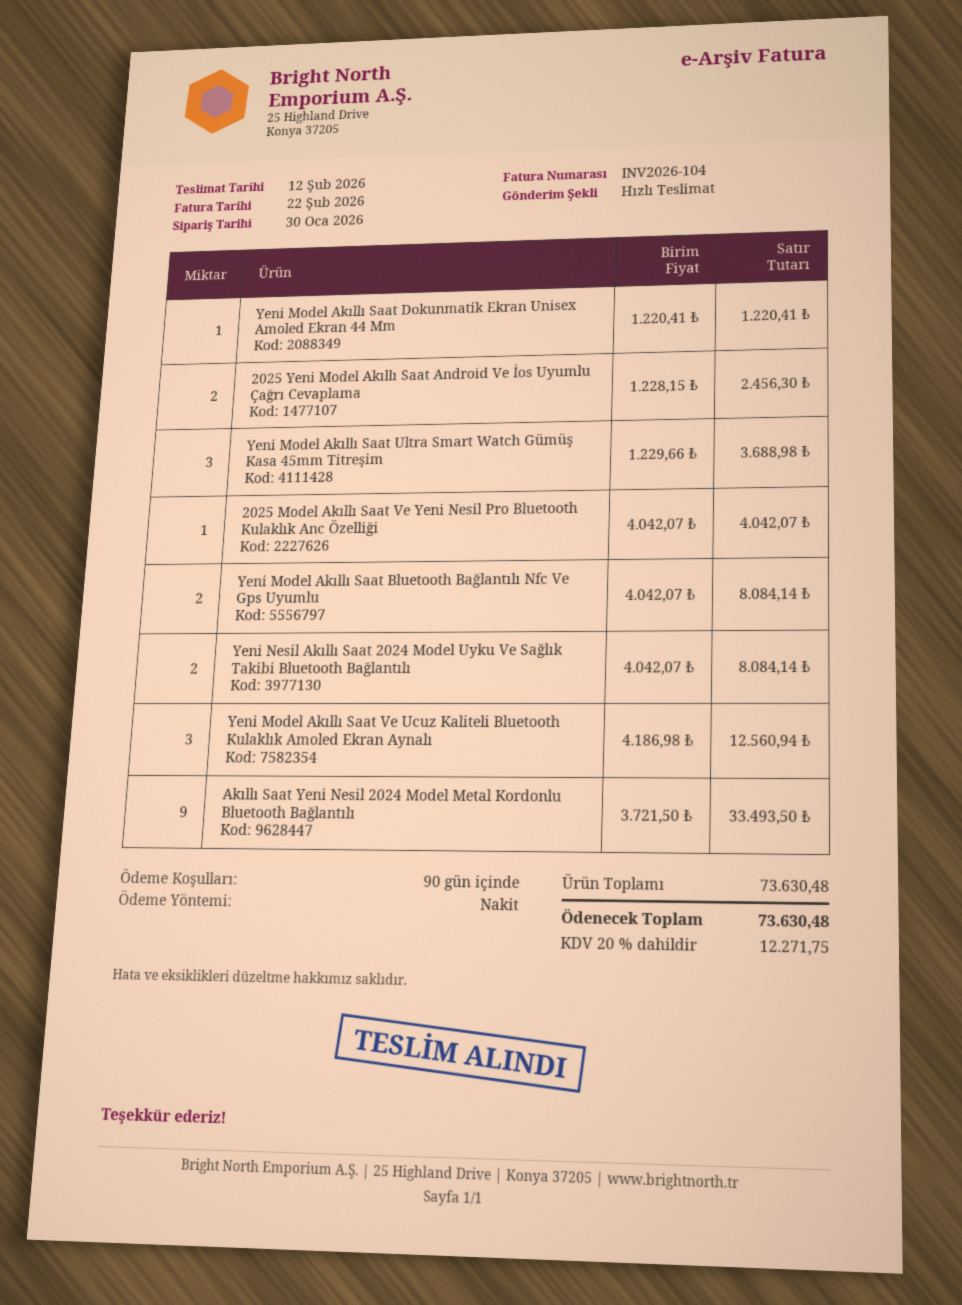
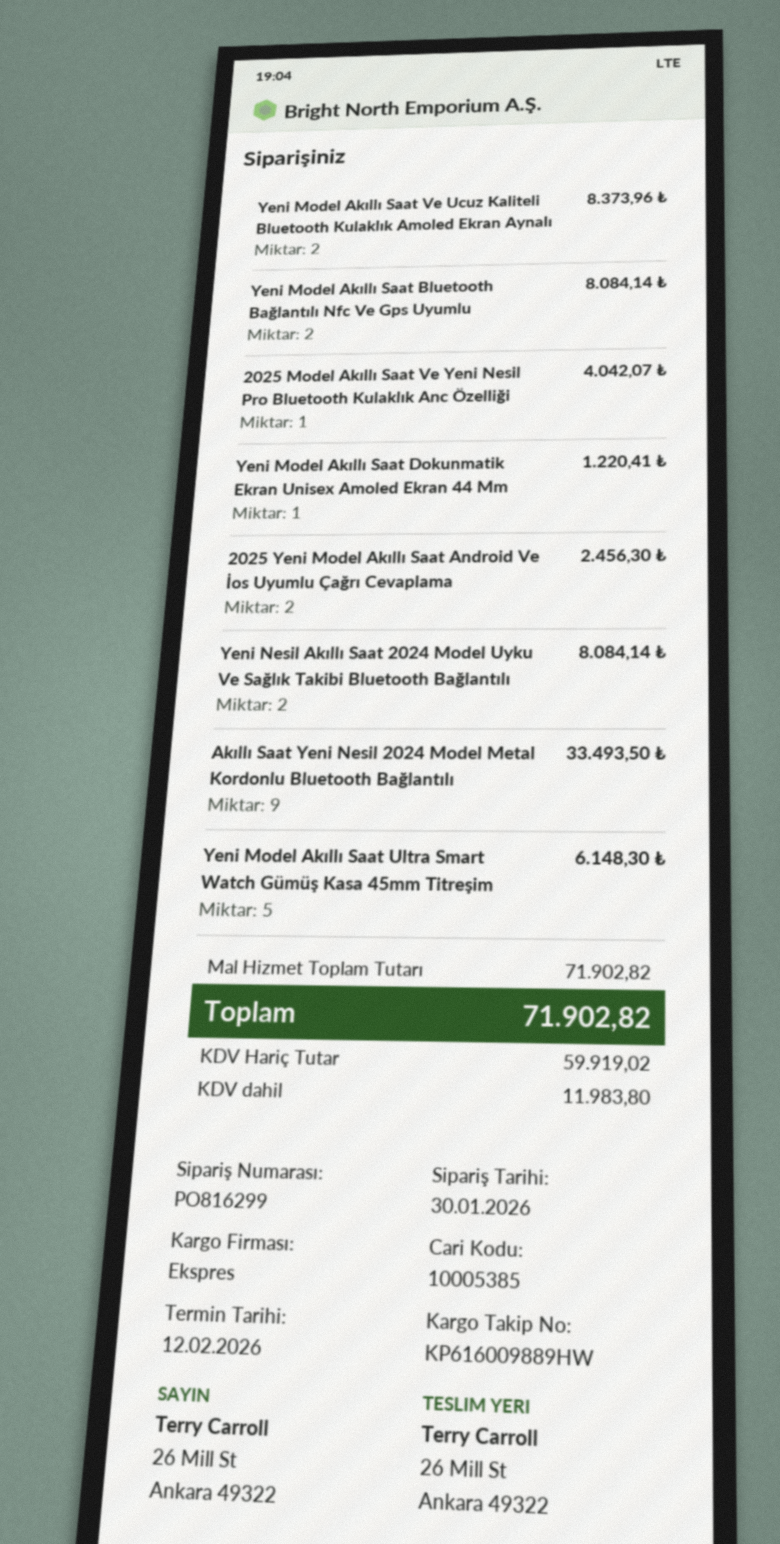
Yeni Model Akıllı Saat Ultra Smart Watch Gümüş Kasa 45mm Titreşim: 3 for 3688.98 -> 5 for 6148.30
Yeni Model Akıllı Saat Ve Ucuz Kaliteli Bluetooth Kulaklık Amoled Ekran Aynalı: 3 for 12560.94 -> 2 for 8373.96
subtotal: 73630.48 -> 71902.82
tax: 12271.75 -> 11983.80
total: 73630.48 -> 71902.82

